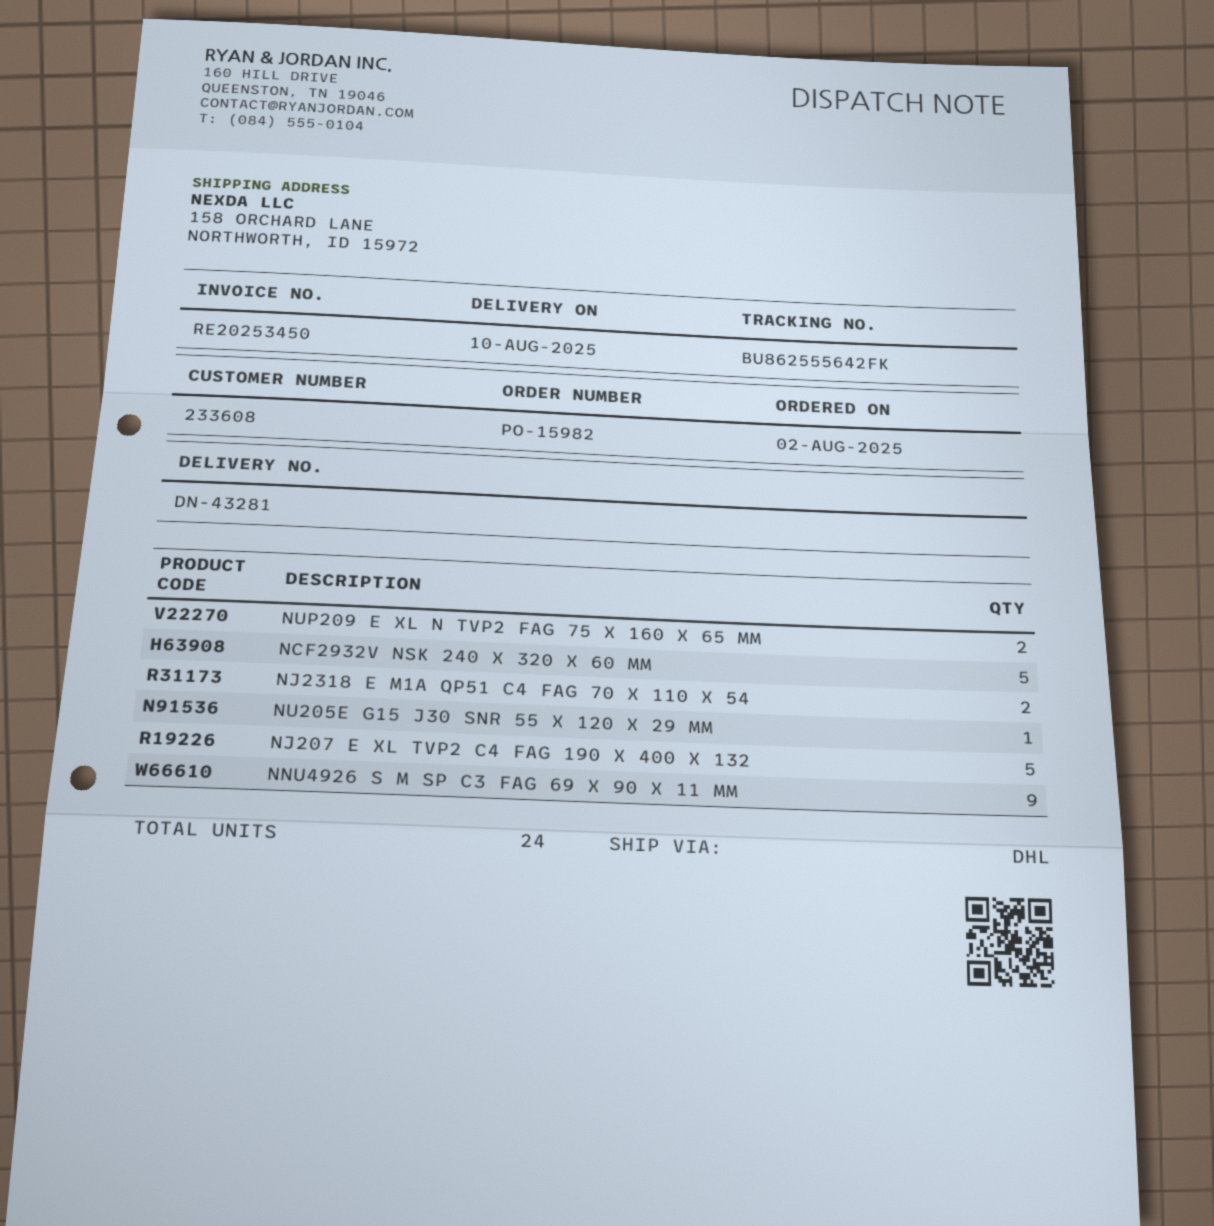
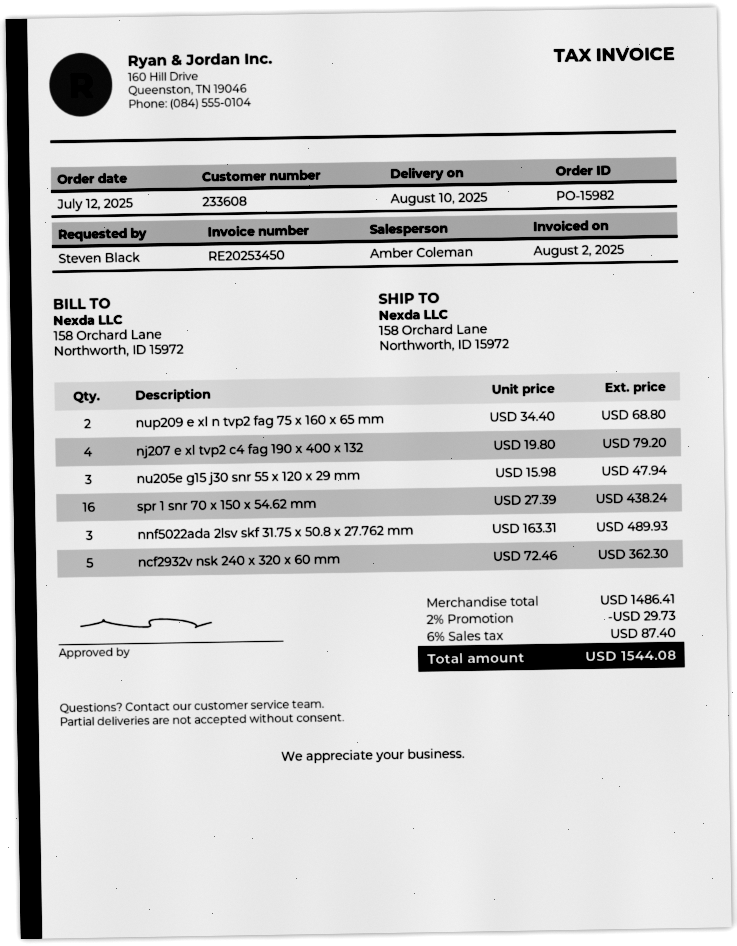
order date: 2025-08-02 -> 2025-07-12
NJ2318 E M1A QP51 C4 FAG 70 X 110 X 54: 2 -> none
NU205E G15 J30 SNR 55 X 120 X 29 MM: 1 -> 3
NJ207 E XL TVP2 C4 FAG 190 X 400 X 132: 5 -> 4
NNU4926 S M SP C3 FAG 69 X 90 X 11 MM: 9 -> none
spr 1 snr 70 x 150 x 54.62 mm: none -> 16
nnf5022ada 2lsv skf 31.75 x 50.8 x 27.762 mm: none -> 3

